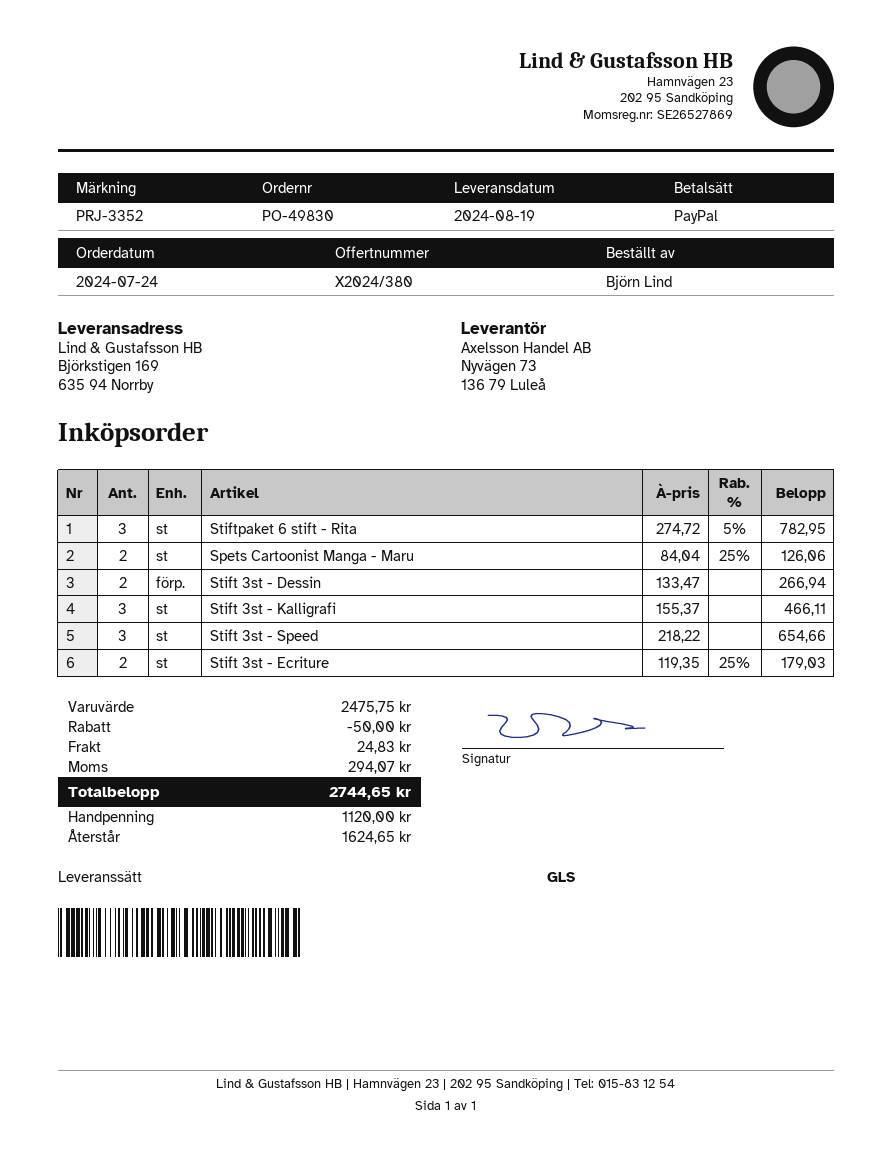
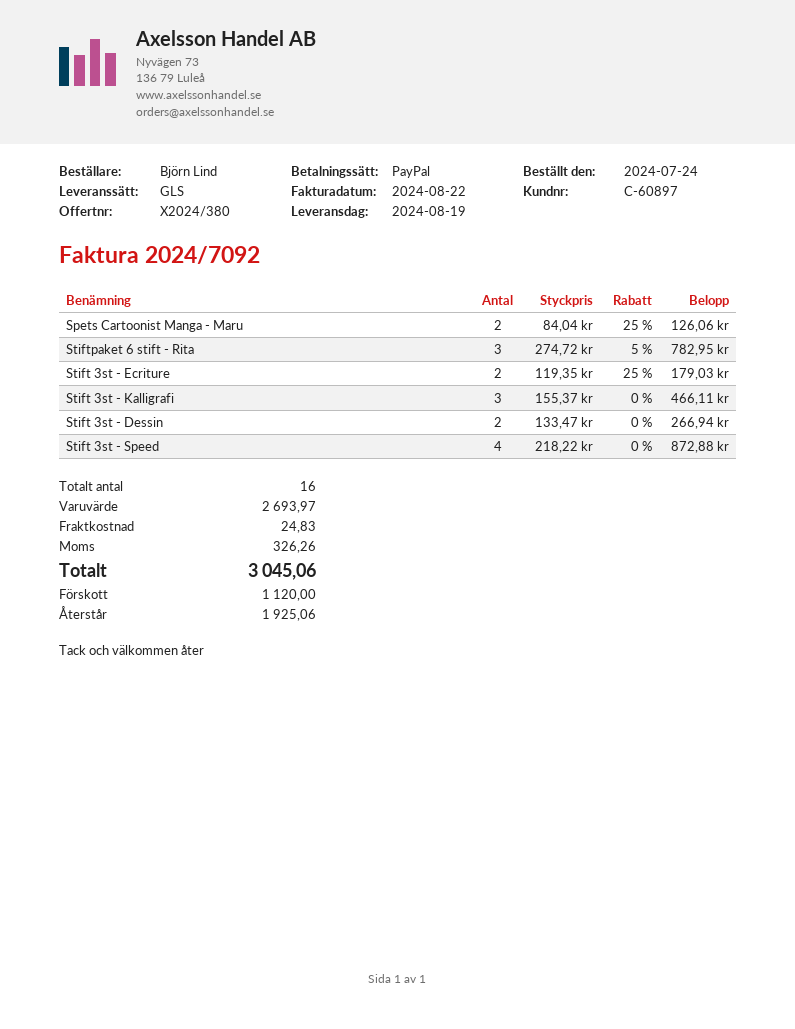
Stift 3st - Speed: 3 x 218.22 = 654.66 -> 4 x 218.22 = 872.88
subtotal: 2475.75 -> 2693.97
discount: 50.00 -> none
tax: 294.07 -> 326.26
total: 2744.65 -> 3045.06
balance: 1624.65 -> 1925.06

